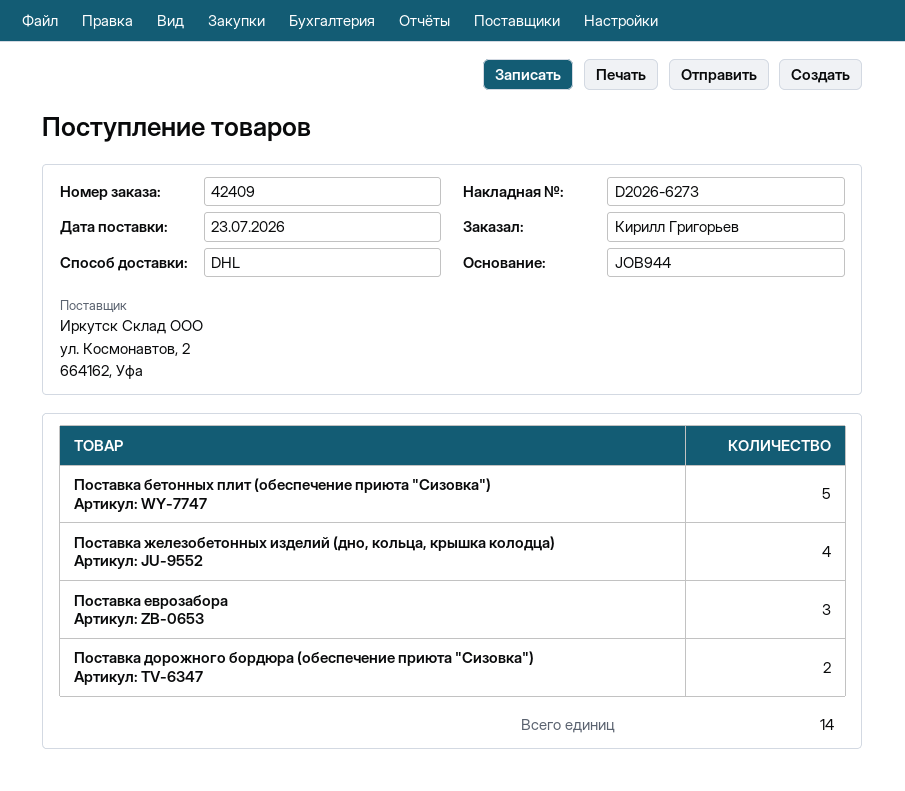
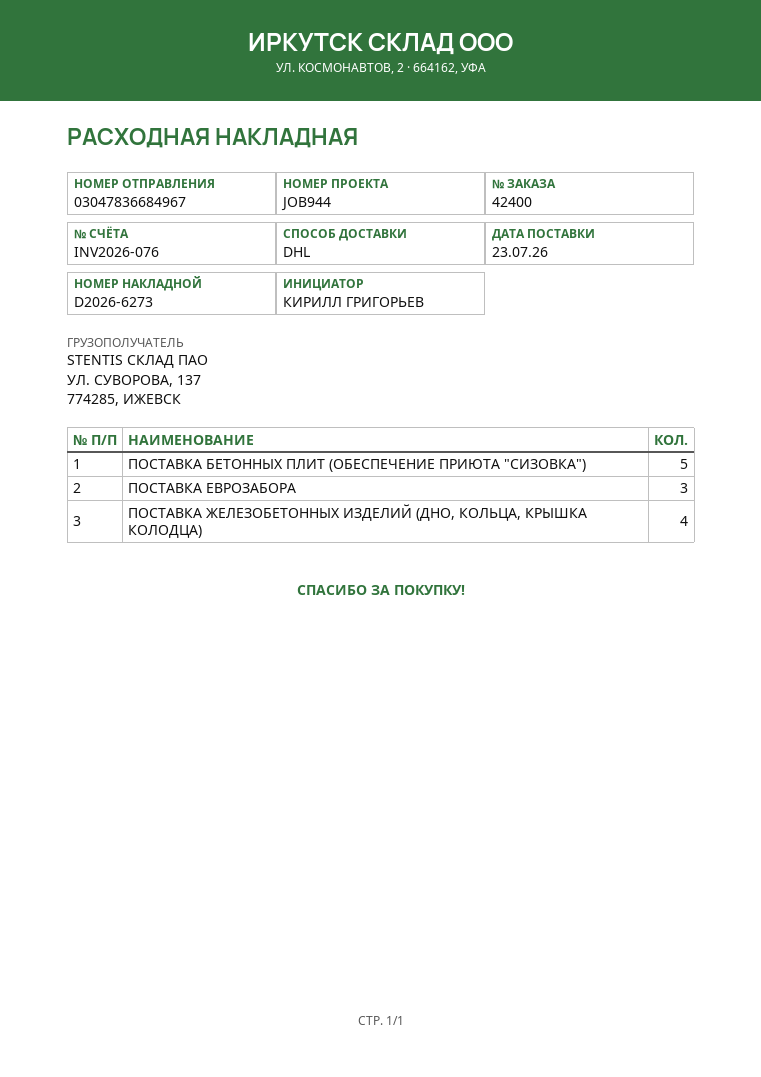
order number: 42409 -> 42400
Поставка дорожного бордюра (обеспечение приюта "Сизовка"): 2 -> none

